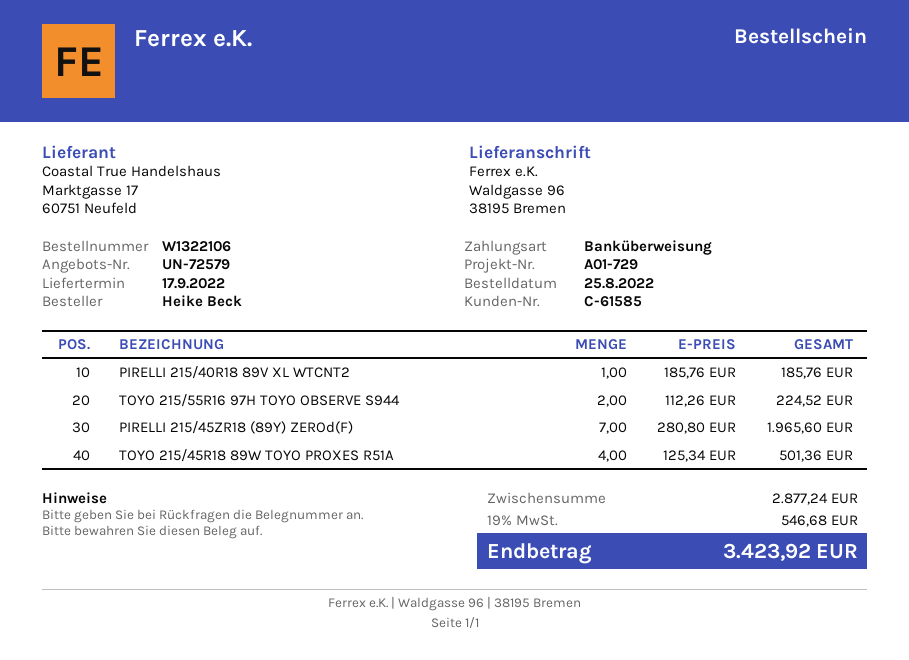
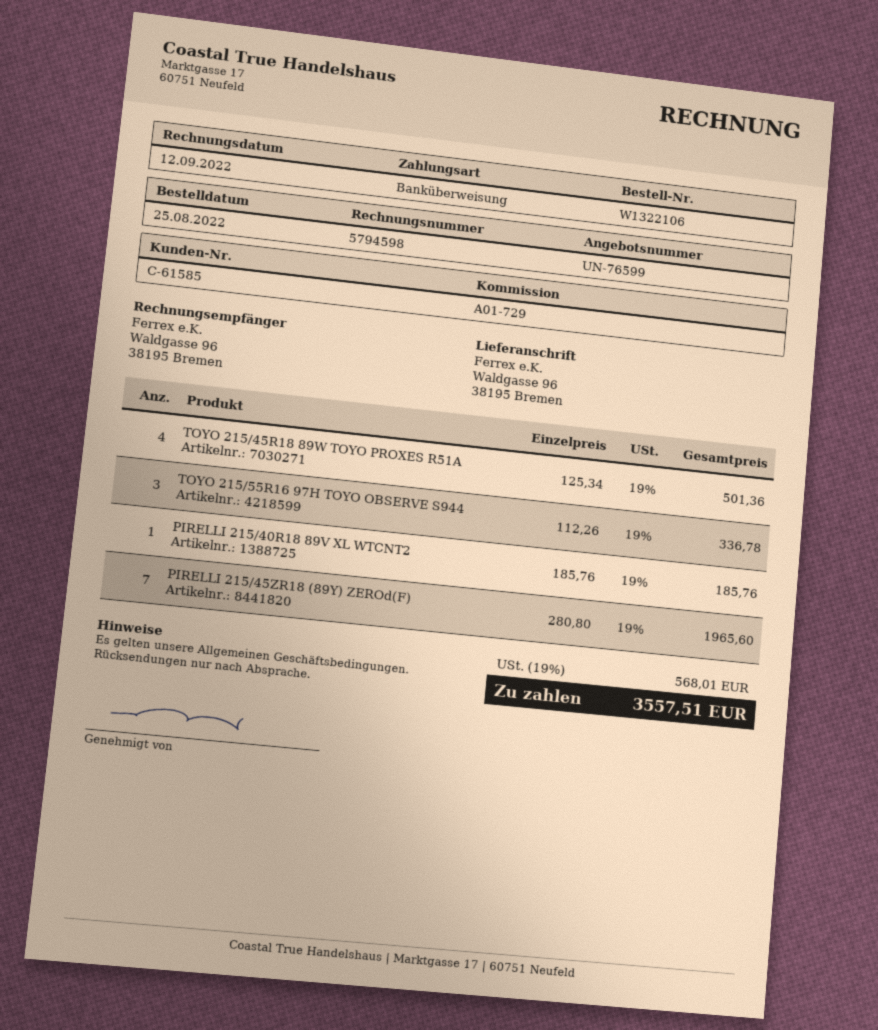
quote number: UN-72579 -> UN-76599
TOYO 215/55R16 97H TOYO OBSERVE S944: 2 x 112.26 = 224.52 -> 3 x 112.26 = 336.78
tax: 19% = 546.68 -> 19% = 568.01
total: 3423.92 -> 3557.51

